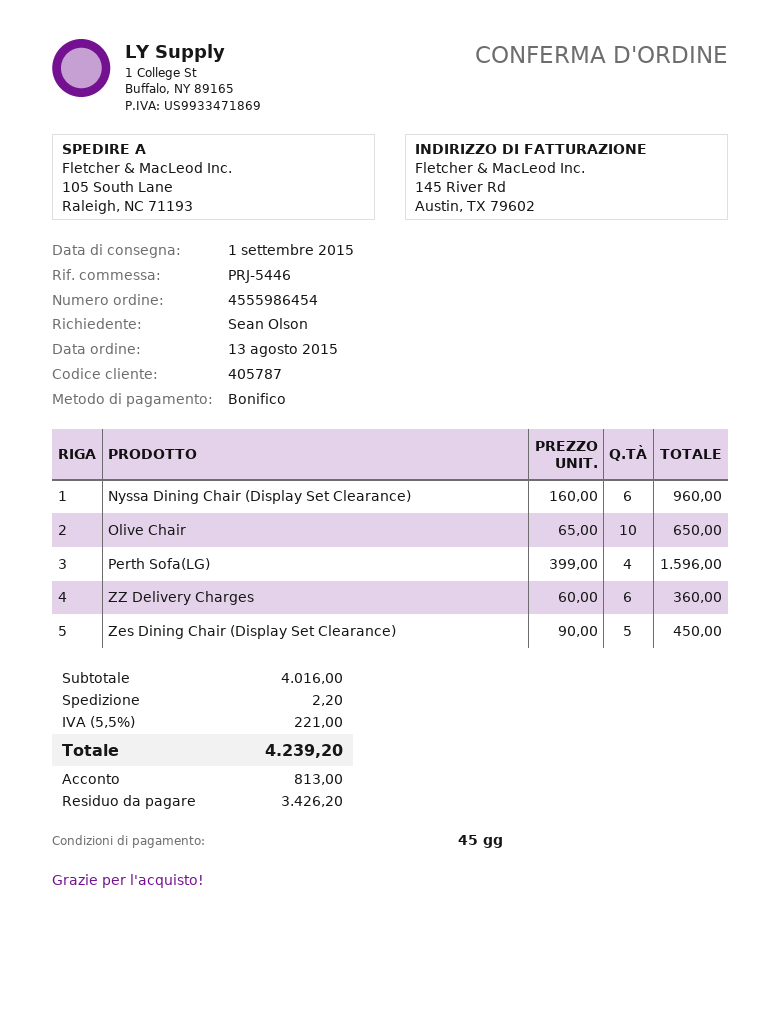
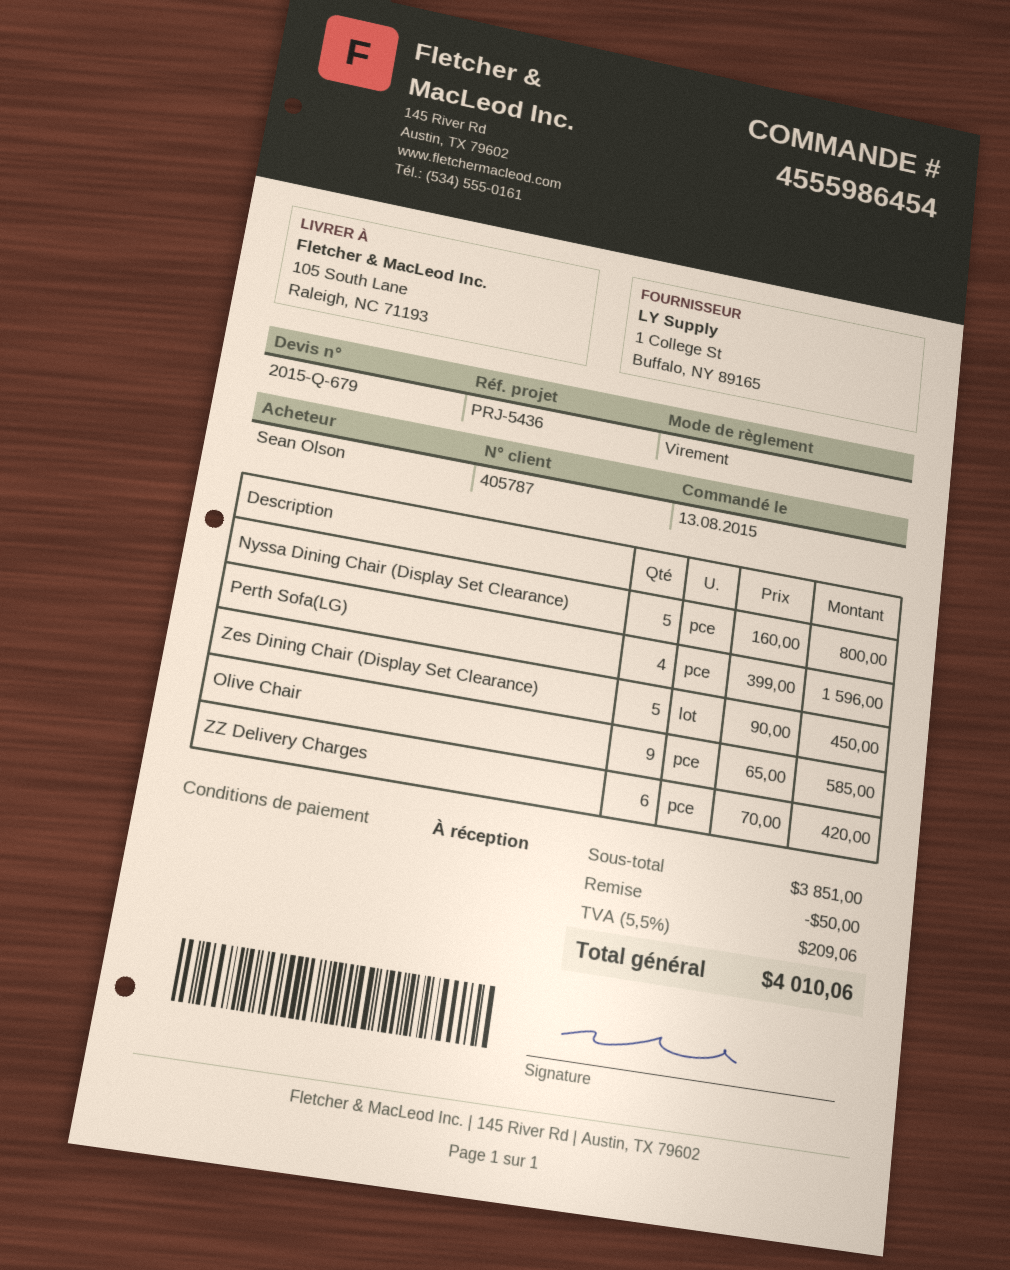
payment terms: 45 days -> on receipt
reference: PRJ-5446 -> PRJ-5436
Nyssa Dining Chair (Display Set Clearance): 6 x 160.00 = 960.00 -> 5 x 160.00 = 800.00
Olive Chair: 10 x 65.00 = 650.00 -> 9 x 65.00 = 585.00
ZZ Delivery Charges: 6 x 60.00 = 360.00 -> 6 x 70.00 = 420.00
subtotal: 4016.00 -> 3851.00
discount: none -> 50.00
shipping: 2.20 -> none
tax: 5.5% = 221.00 -> 5.5% = 209.06
total: 4239.20 -> 4010.06

